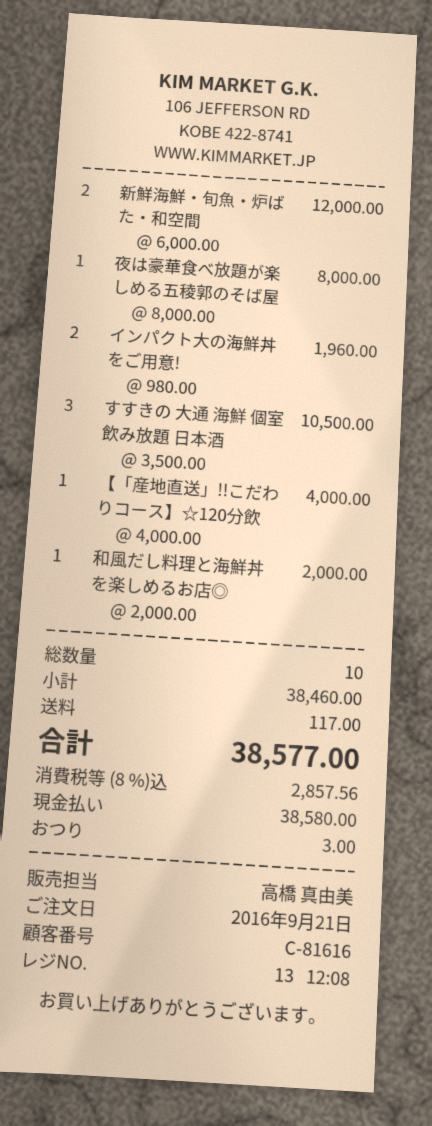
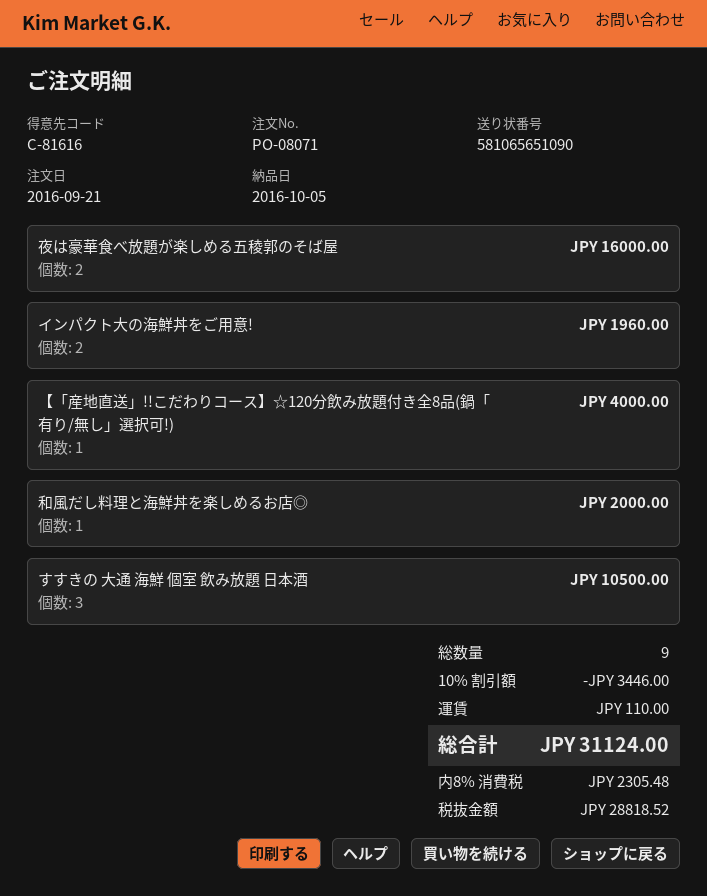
新鮮海鮮・旬魚・炉ばた・和空間: 2 for 12000.00 -> none
夜は豪華食べ放題が楽しめる五稜郭のそば屋: 1 for 8000.00 -> 2 for 16000.00
total quantity: 10 -> 9
discount: none -> 10% = 3446.00
shipping: 117.00 -> 110.00
tax: 8% = 2857.56 -> 8% = 2305.48
total: 38577.00 -> 31124.00

